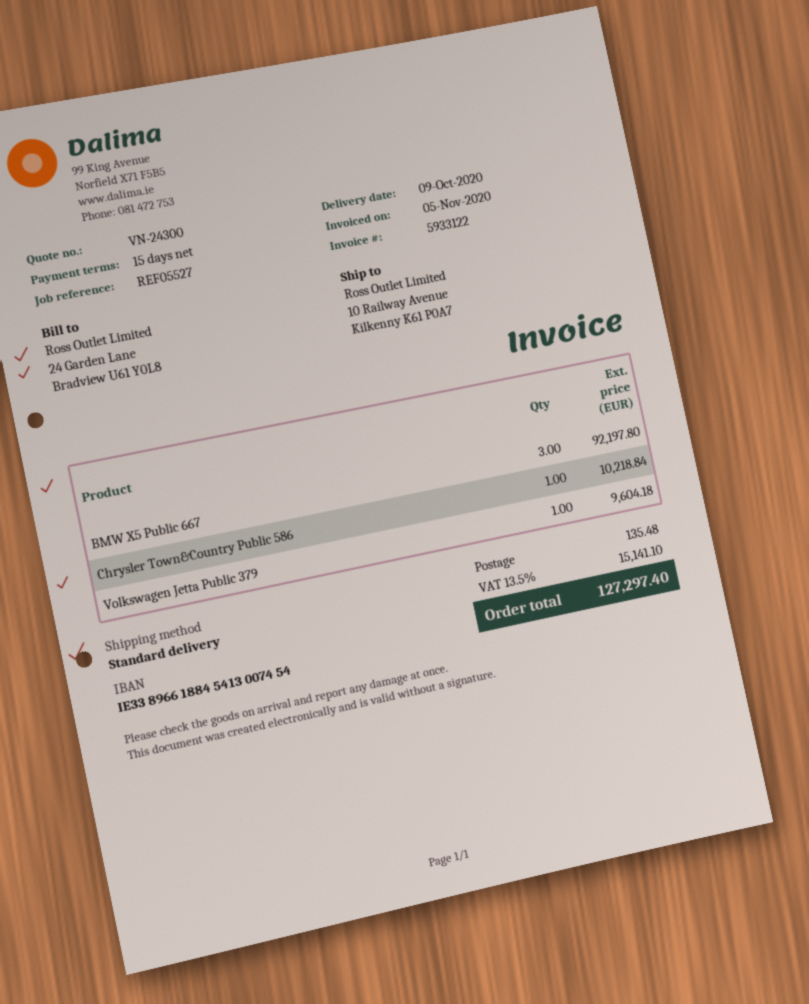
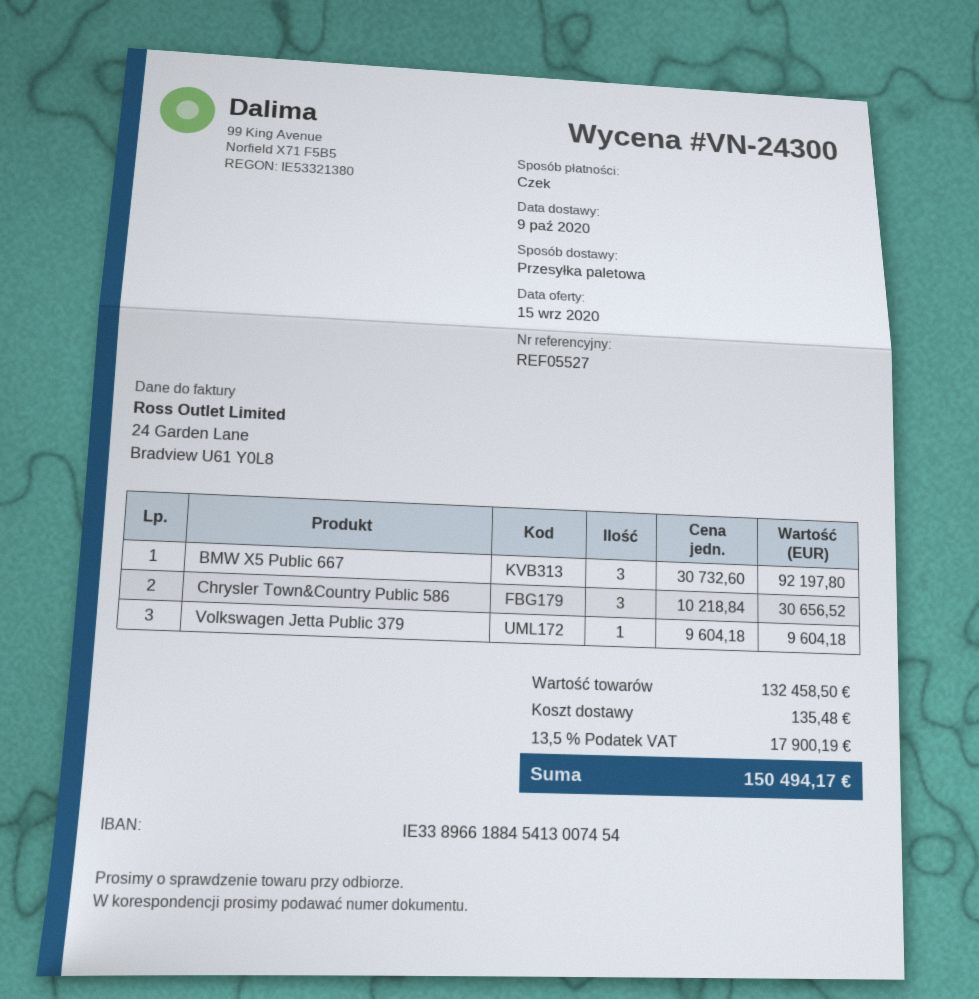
shipping method: standard -> pallet freight
Chrysler Town&Country Public 586: 1 for 10218.84 -> 3 for 30656.52
tax: 13.5% = 15141.10 -> 13.5% = 17900.19
total: 127297.40 -> 150494.17

